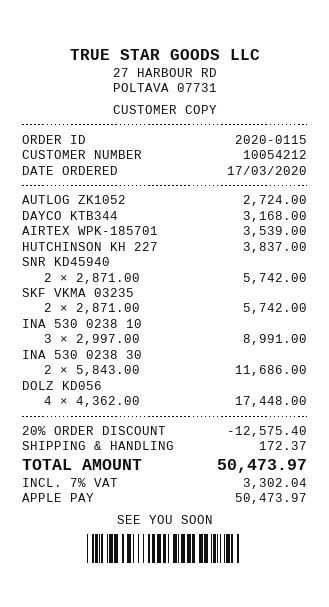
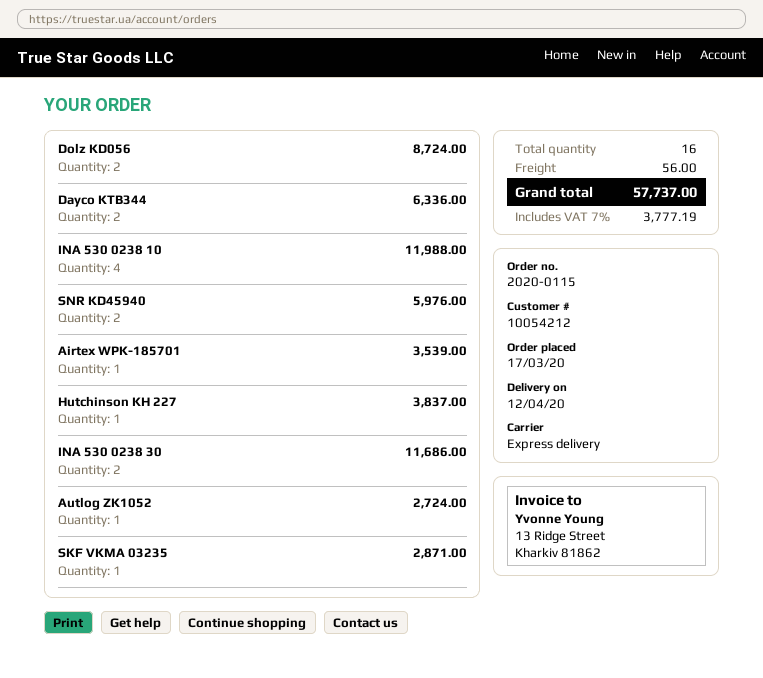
DAYCO KTB344: 1 for 3168.00 -> 2 for 6336.00
SNR KD45940: 2 for 5742.00 -> 2 for 5976.00
SKF VKMA 03235: 2 for 5742.00 -> 1 for 2871.00
INA 530 0238 10: 3 for 8991.00 -> 4 for 11988.00
DOLZ KD056: 4 for 17448.00 -> 2 for 8724.00
discount: 20% = 12575.40 -> none
shipping: 172.37 -> 56.00
tax: 7% = 3302.04 -> 7% = 3777.19
total: 50473.97 -> 57737.00

